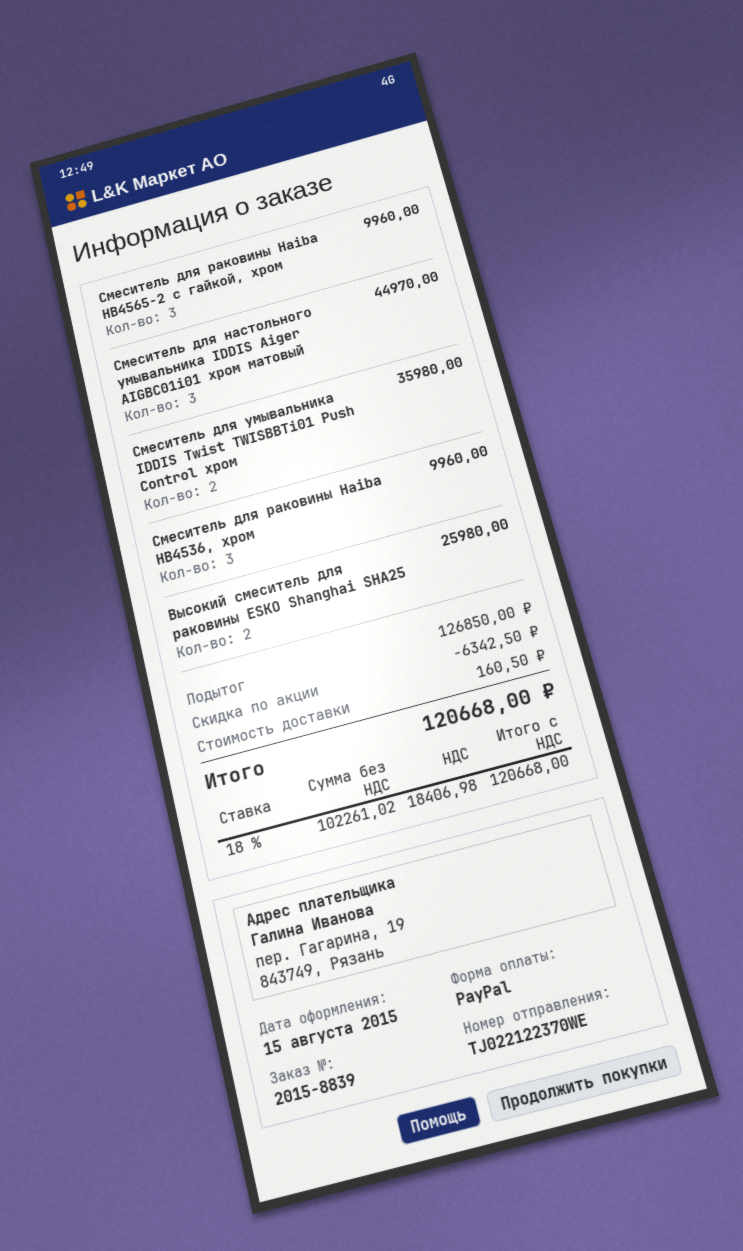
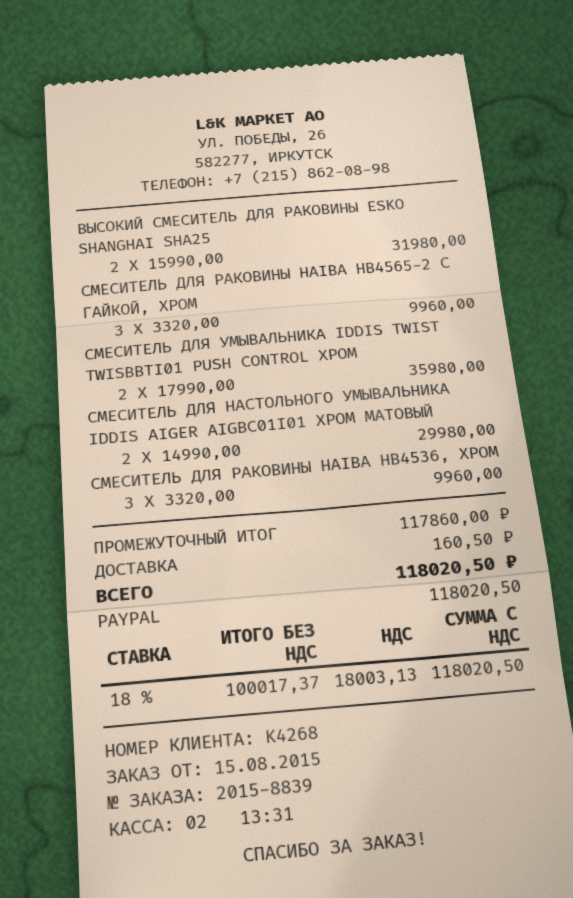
Смеситель для настольного умывальника IDDIS Aiger AIGBC01i01 хром матовый: 3 for 44970.00 -> 2 for 29980.00
Высокий смеситель для раковины ESKO Shanghai SHA25: 2 for 25980.00 -> 2 for 31980.00
subtotal: 126850.00 -> 117860.00
discount: 6342.50 -> none
net: 102261.02 -> 100017.37
tax: 18% = 18406.98 -> 18% = 18003.13
total: 120668.00 -> 118020.50

